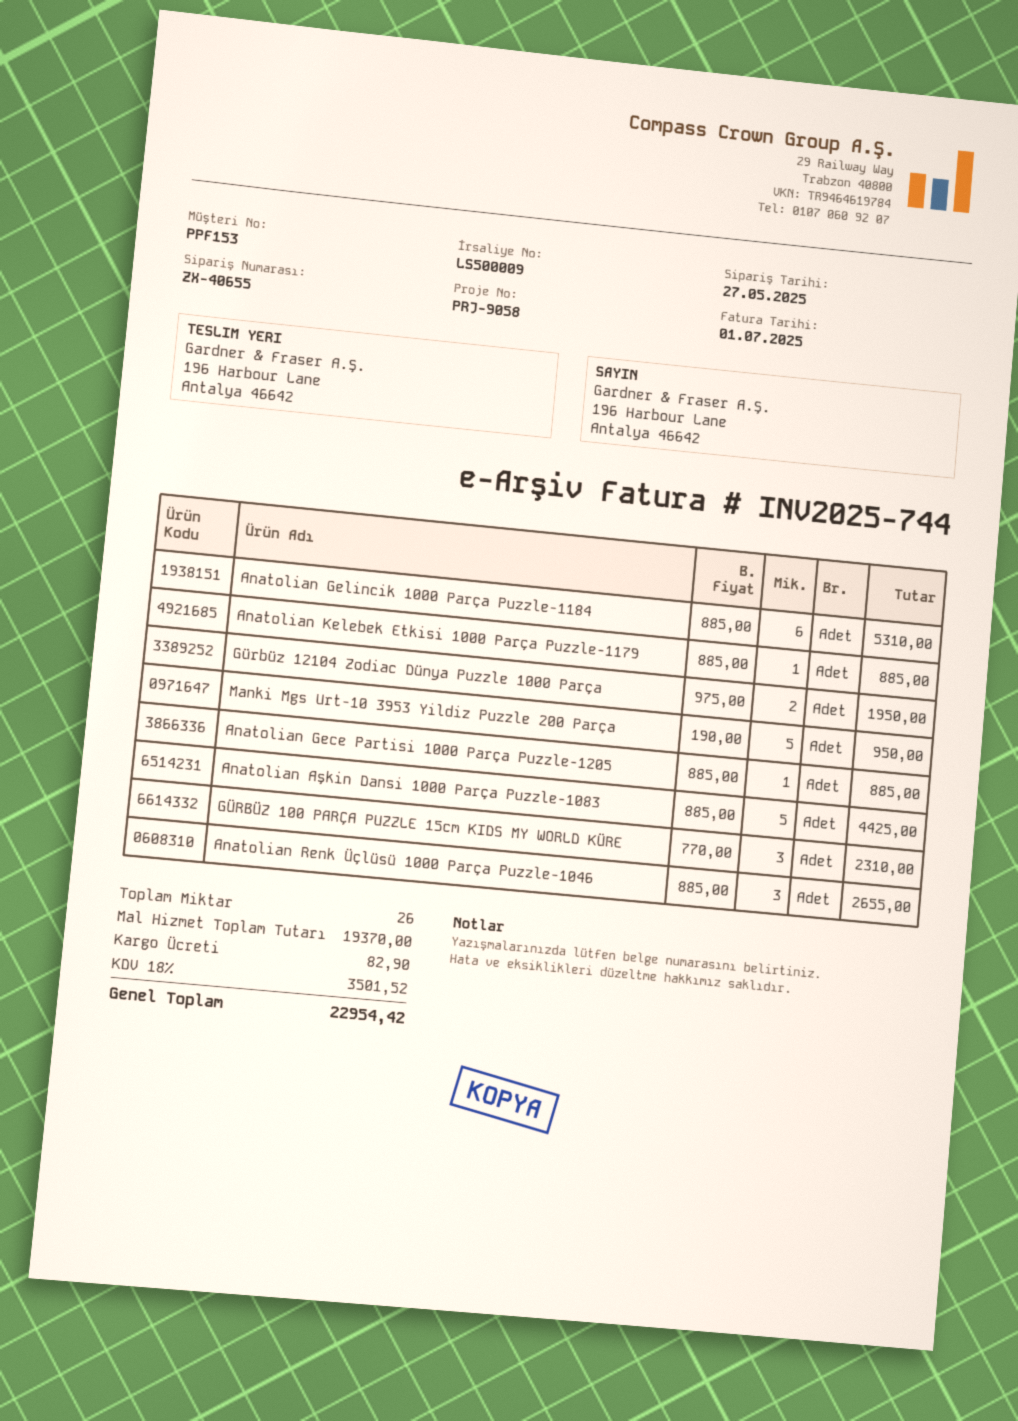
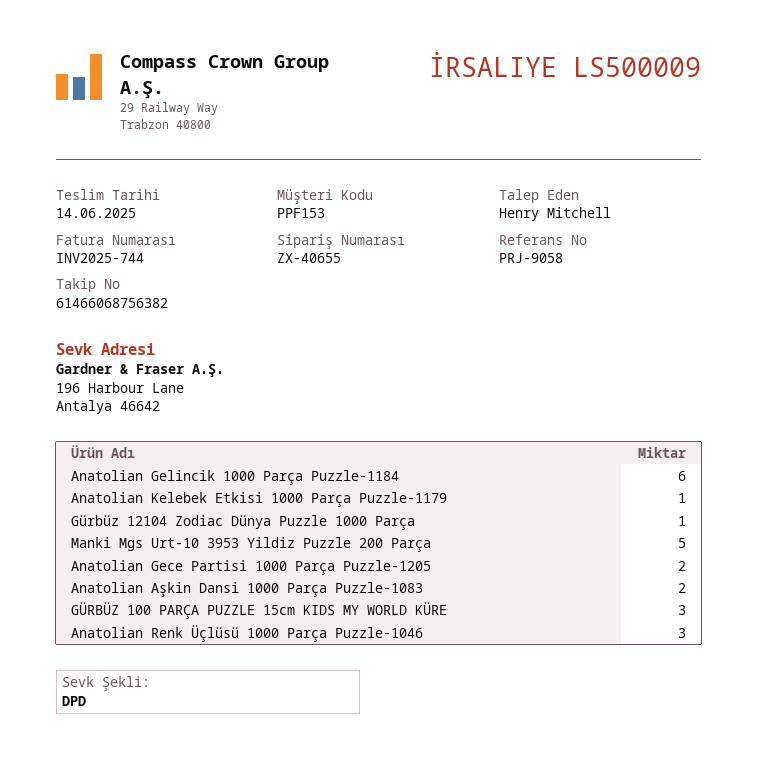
Gürbüz 12104 Zodiac Dünya Puzzle 1000 Parça: 2 -> 1
Anatolian Gece Partisi 1000 Parça Puzzle-1205: 1 -> 2
Anatolian Aşkin Dansi 1000 Parça Puzzle-1083: 5 -> 2

